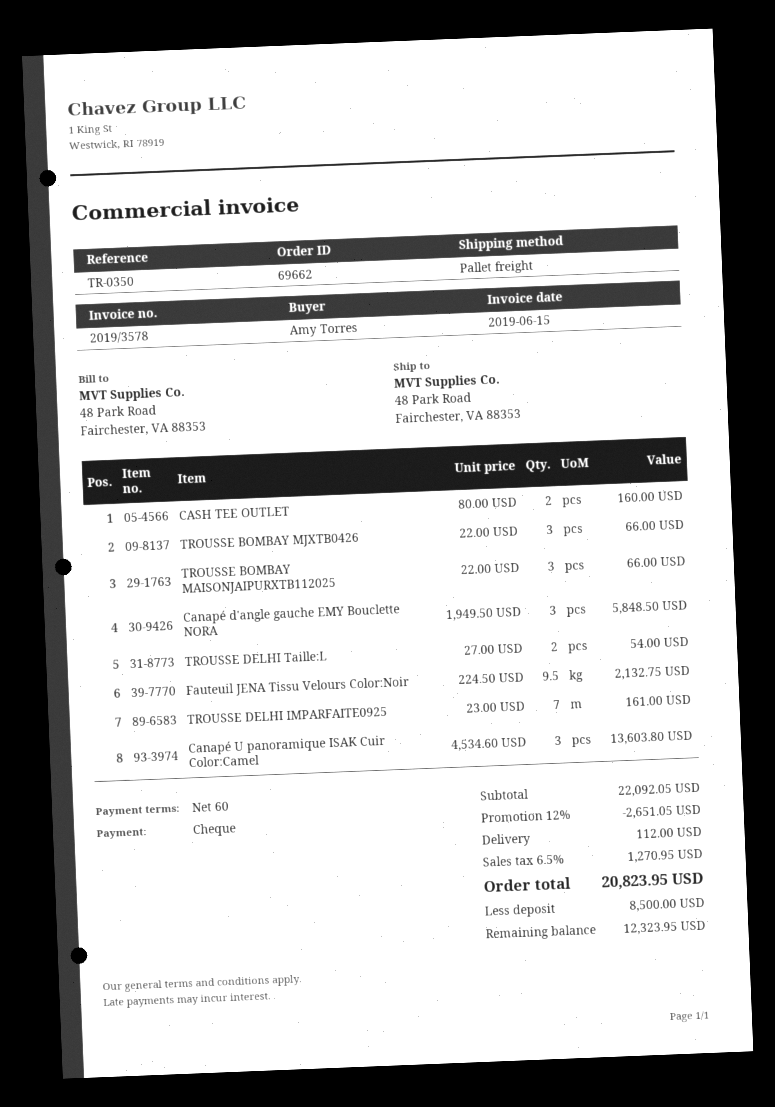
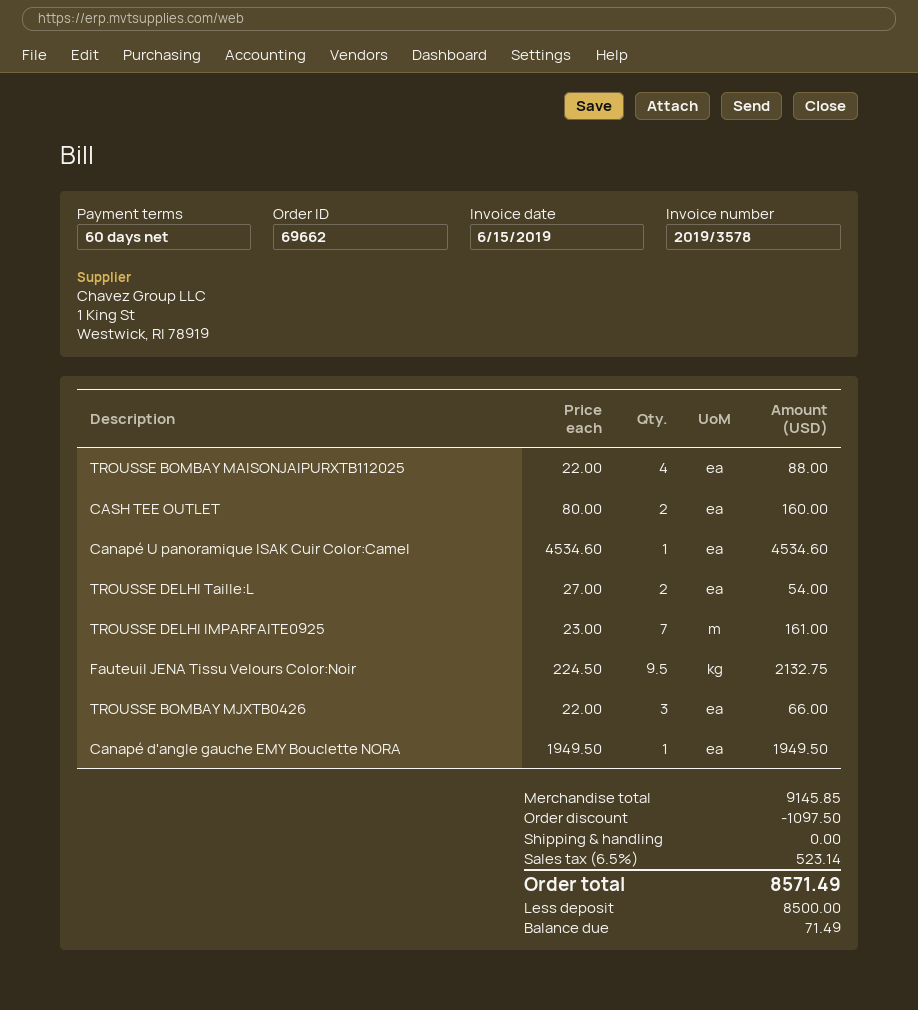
TROUSSE BOMBAY MAISONJAIPURXTB112025: 3 x 22.00 = 66.00 -> 4 x 22.00 = 88.00
Canapé d'angle gauche EMY Bouclette NORA: 3 x 1949.50 = 5848.50 -> 1 x 1949.50 = 1949.50
Canapé U panoramique ISAK Cuir Color:Camel: 3 x 4534.60 = 13603.80 -> 1 x 4534.60 = 4534.60
subtotal: 22092.05 -> 9145.85
discount: 2651.05 -> 1097.50
shipping: 112.00 -> 0.00
tax: 6.5% = 1270.95 -> 6.5% = 523.14
total: 20823.95 -> 8571.49
balance: 12323.95 -> 71.49

